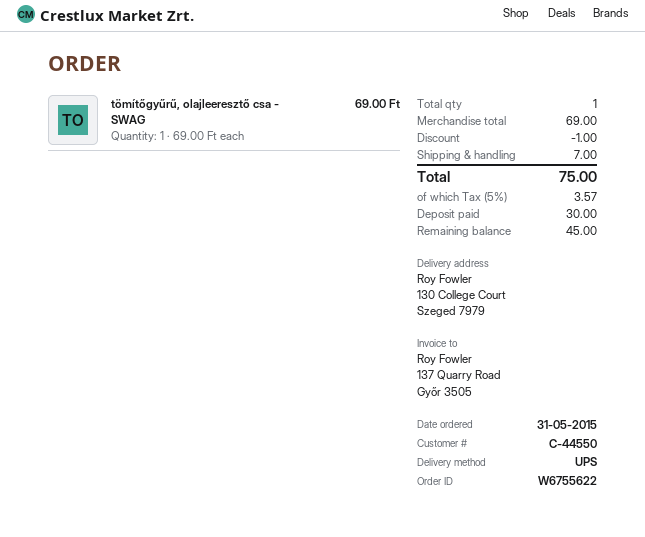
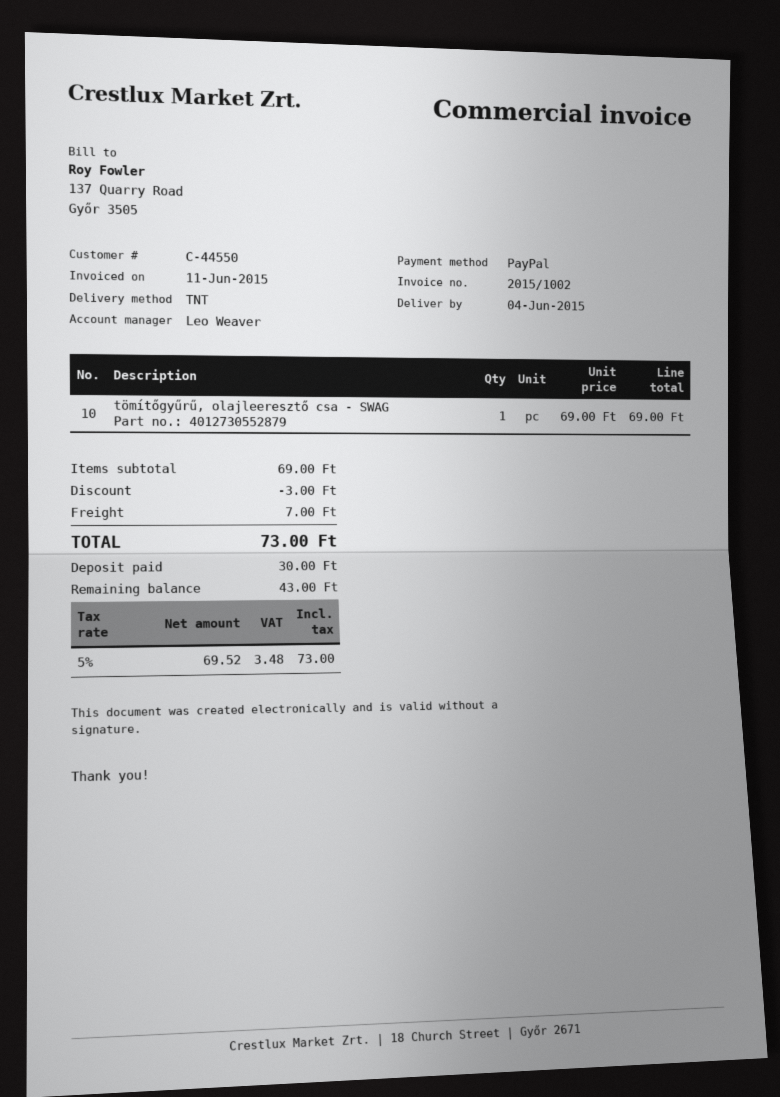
shipping method: UPS -> TNT
discount: 1.00 -> 3.00
tax: 5% = 3.57 -> 5% = 3.48
total: 75.00 -> 73.00
balance: 45.00 -> 43.00

